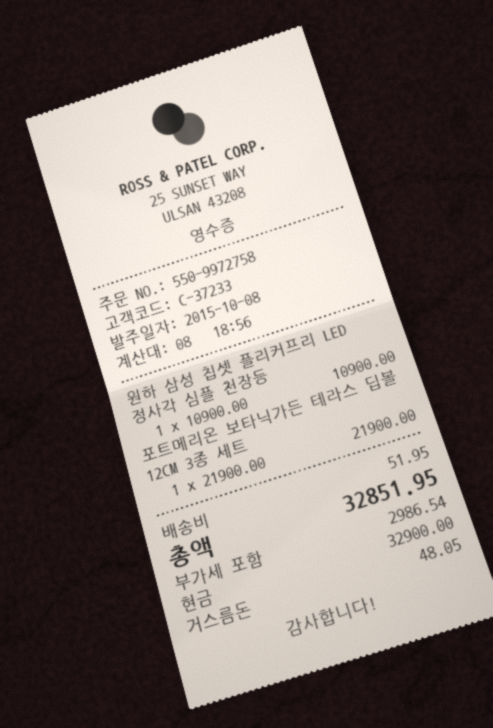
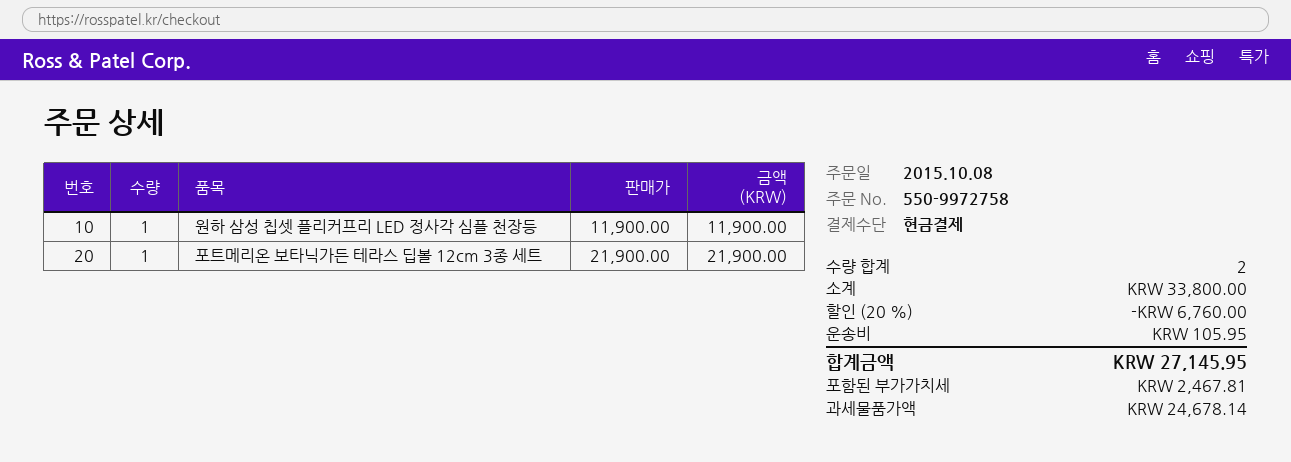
원하 삼성 칩셋 플리커프리 LED 정사각 심플 천장등: 1 x 10900.00 = 10900.00 -> 1 x 11900.00 = 11900.00
discount: none -> 20% = 6760.00
shipping: 51.95 -> 105.95
tax: 2986.54 -> 2467.81
total: 32851.95 -> 27145.95

